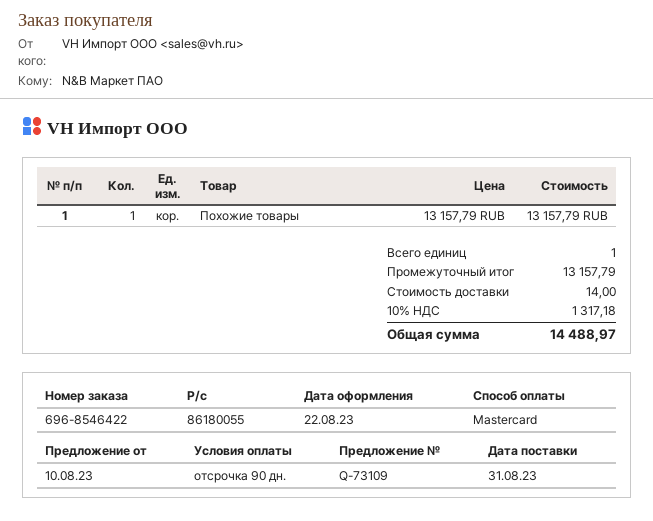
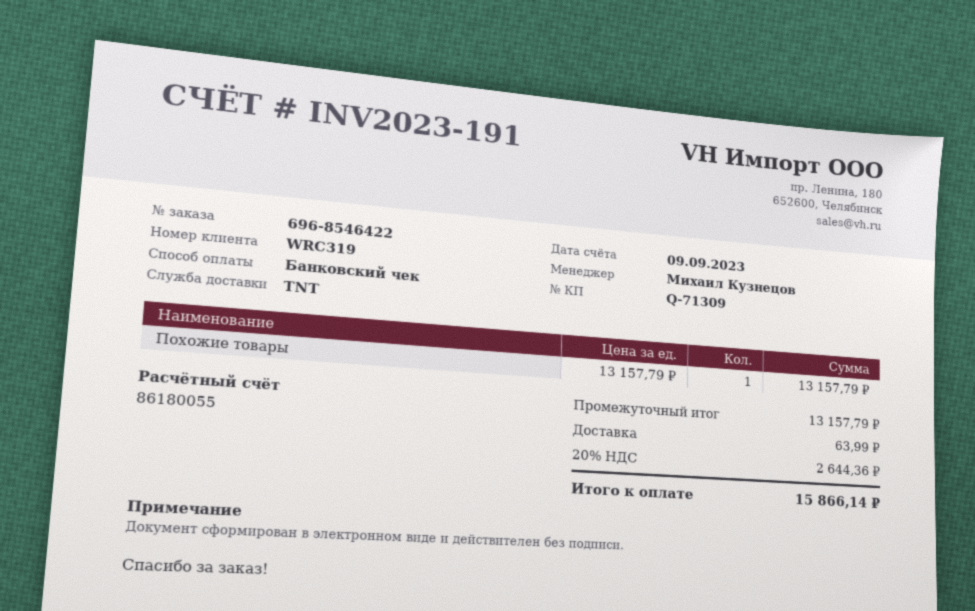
quote number: Q-73109 -> Q-71309
payment method: Mastercard -> cheque
shipping: 14.00 -> 63.99
tax: 10% = 1317.18 -> 20% = 2644.36
total: 14488.97 -> 15866.14

